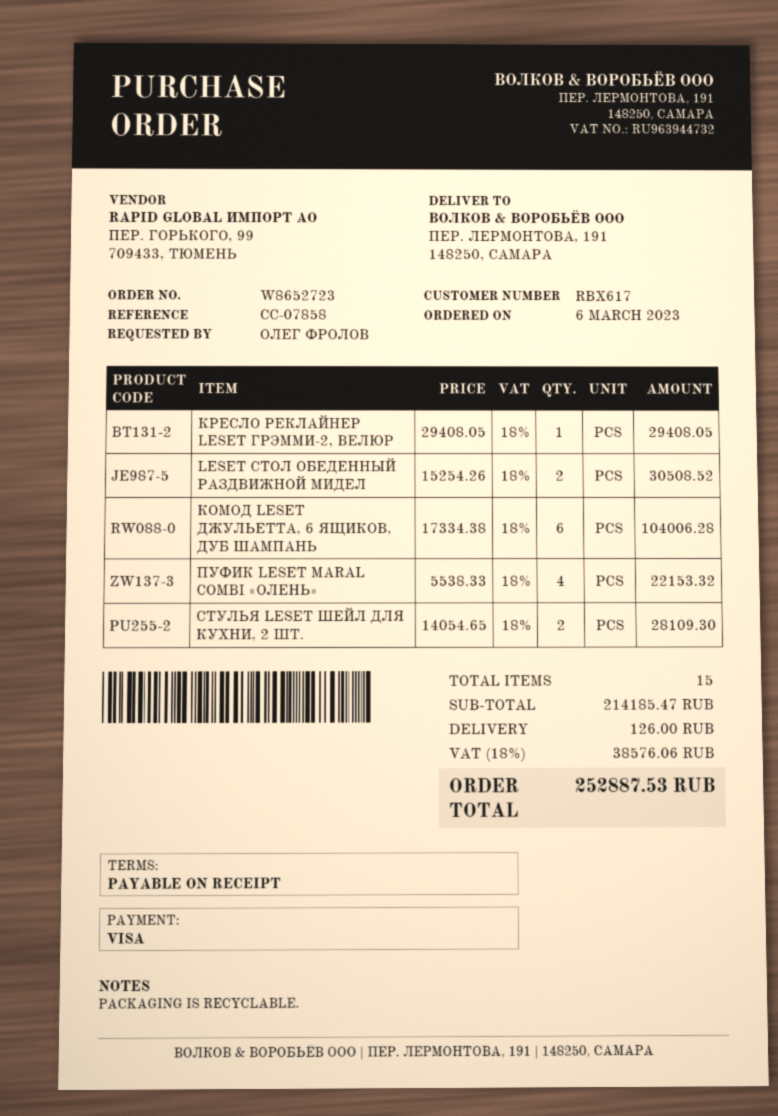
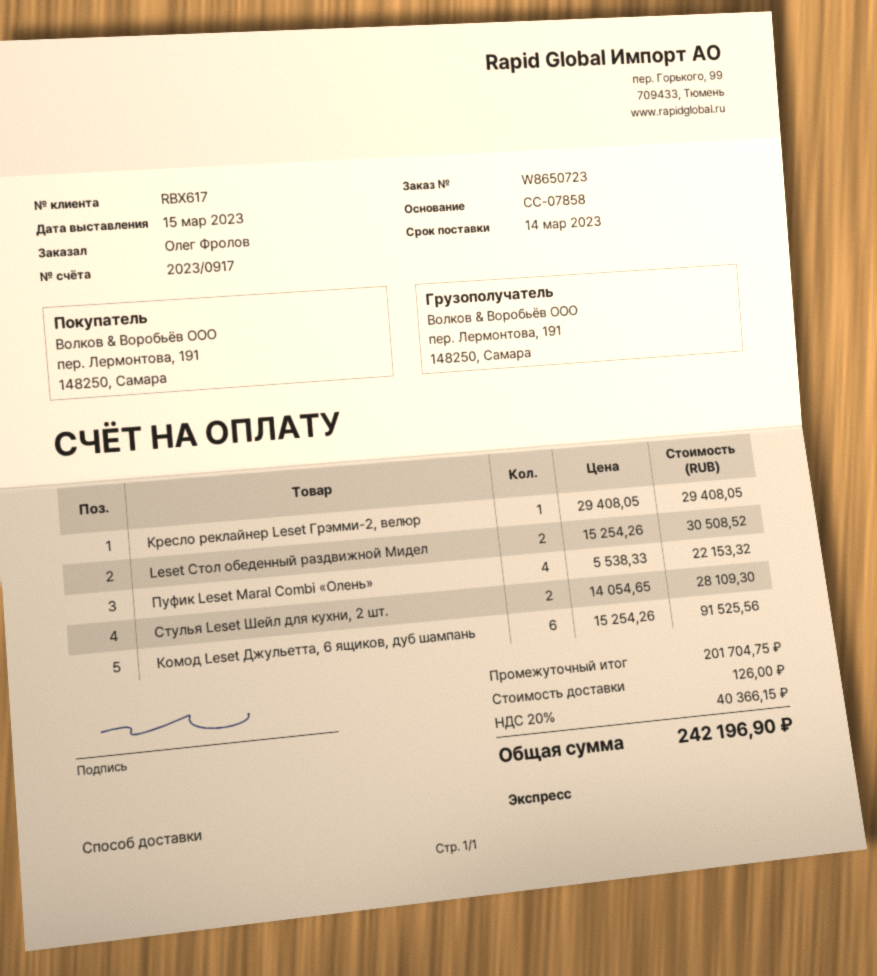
order number: W8652723 -> W8650723
КОМОД LESET ДЖУЛЬЕТТА, 6 ЯЩИКОВ, ДУБ ШАМПАНЬ: 6 x 17334.38 = 104006.28 -> 6 x 15254.26 = 91525.56
subtotal: 214185.47 -> 201704.75
tax: 18% = 38576.06 -> 20% = 40366.15
total: 252887.53 -> 242196.90

